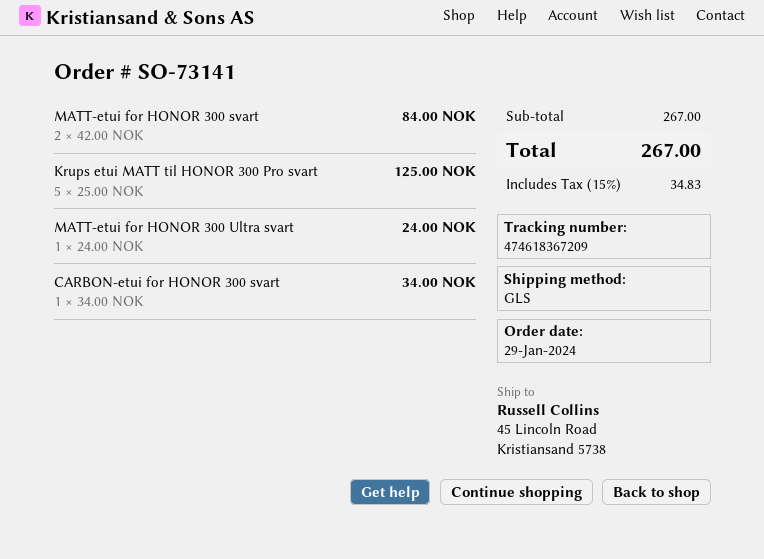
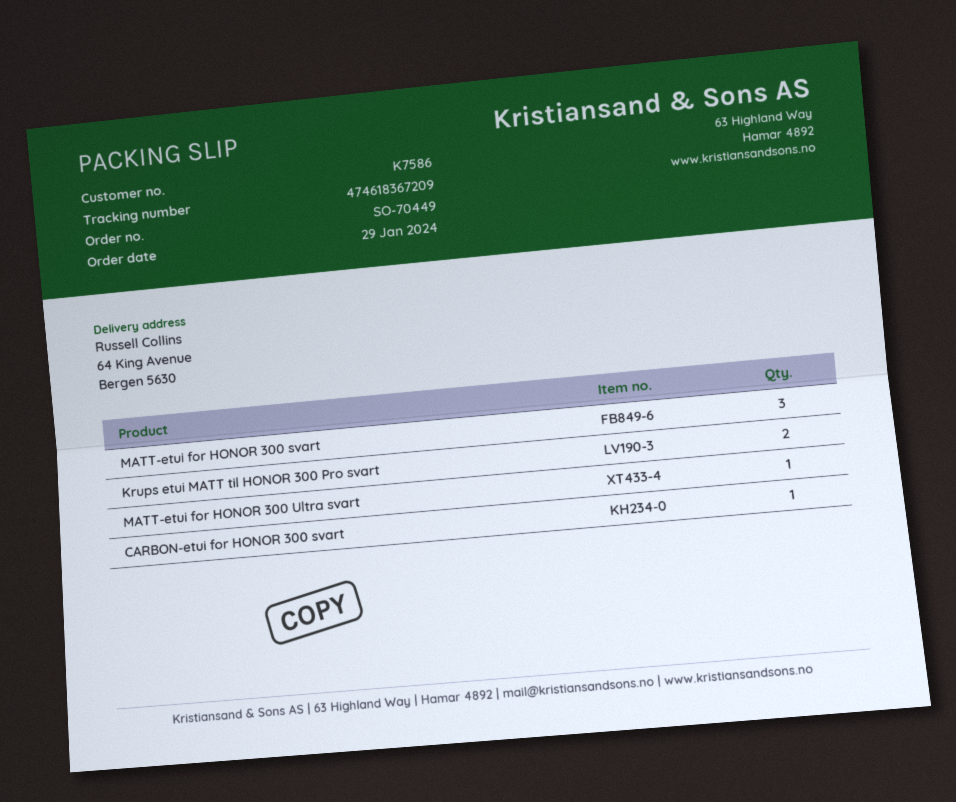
order number: SO-73141 -> SO-70449
ship to: 45 Lincoln Road, Kristiansand 5738 -> 64 King Avenue, Bergen 5630
MATT-etui for HONOR 300 svart: 2 -> 3
Krups etui MATT til HONOR 300 Pro svart: 5 -> 2

